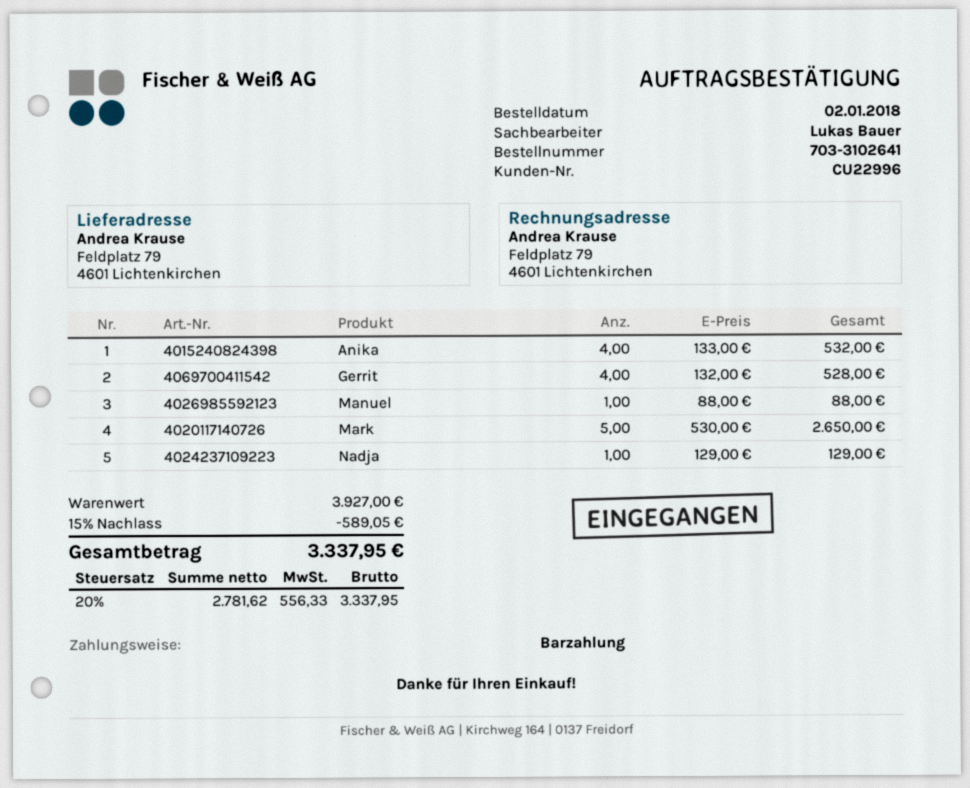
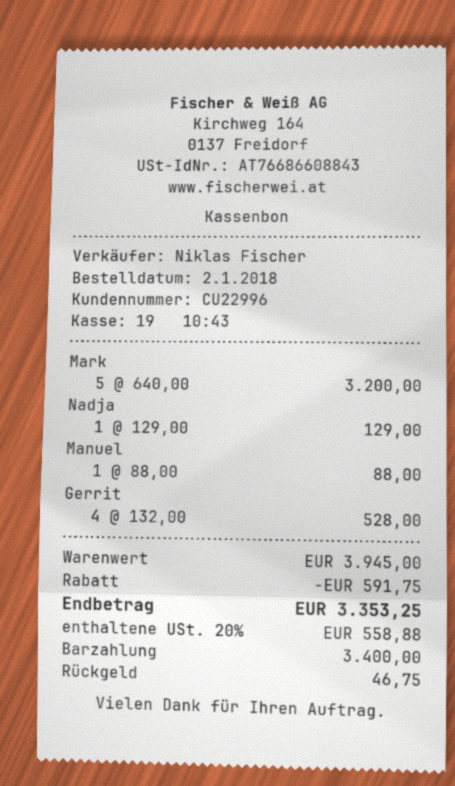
sales rep: Lukas Bauer -> Niklas Fischer
Anika: 4 x 133.00 = 532.00 -> none
Mark: 5 x 530.00 = 2650.00 -> 5 x 640.00 = 3200.00
subtotal: 3927.00 -> 3945.00
discount: 589.05 -> 591.75
tax: 20% = 556.33 -> 20% = 558.88
total: 3337.95 -> 3353.25

